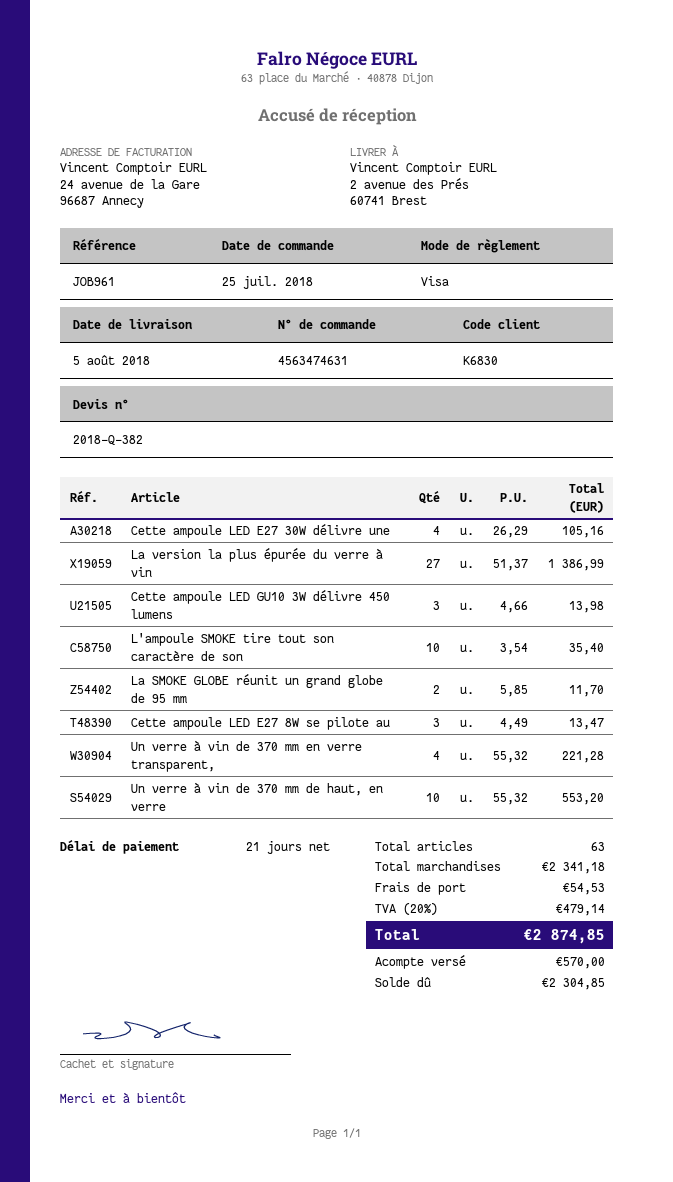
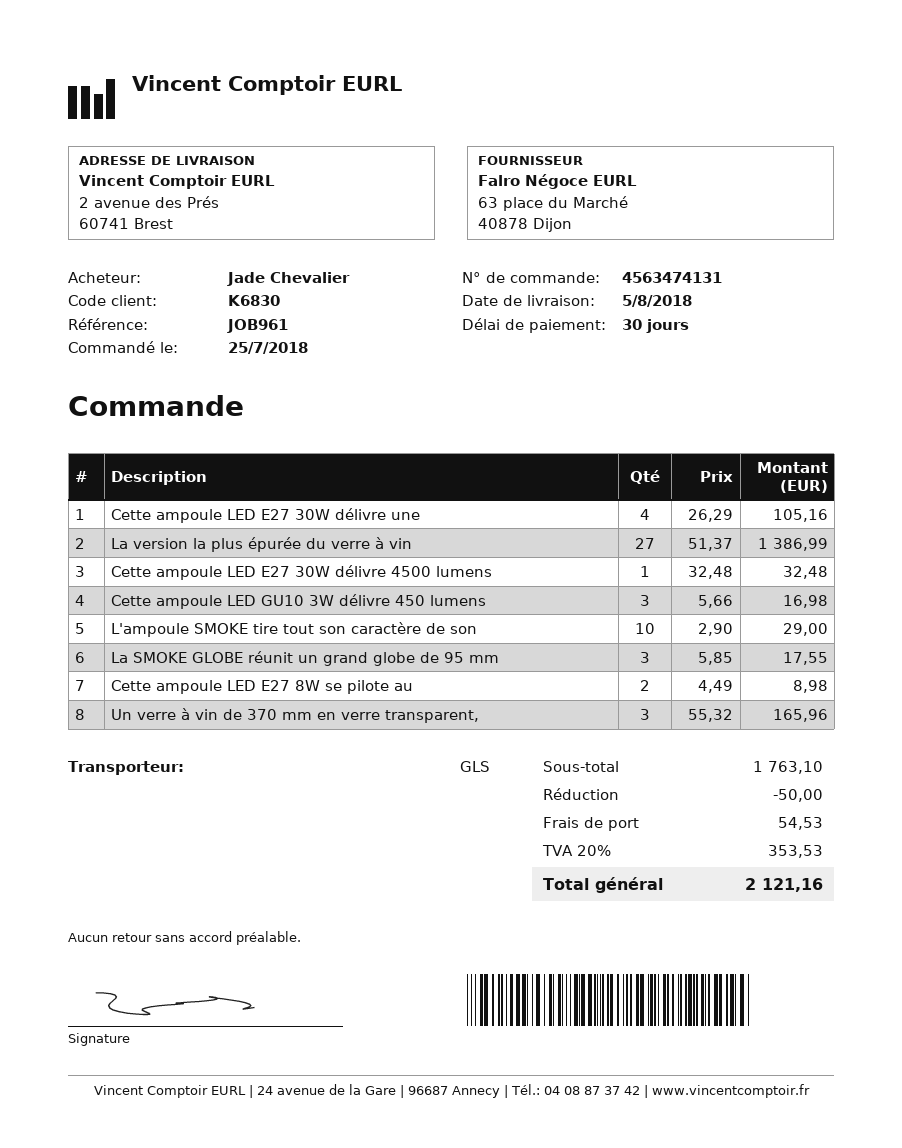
order number: 4563474631 -> 4563474131
payment terms: 21 days -> 30 days
Cette ampoule LED GU10 3W délivre 450 lumens: 3 x 4.66 = 13.98 -> 3 x 5.66 = 16.98
L'ampoule SMOKE tire tout son caractère de son: 10 x 3.54 = 35.40 -> 10 x 2.90 = 29.00
La SMOKE GLOBE réunit un grand globe de 95 mm: 2 x 5.85 = 11.70 -> 3 x 5.85 = 17.55
Cette ampoule LED E27 8W se pilote au: 3 x 4.49 = 13.47 -> 2 x 4.49 = 8.98
Un verre à vin de 370 mm en verre transparent,: 4 x 55.32 = 221.28 -> 3 x 55.32 = 165.96
Un verre à vin de 370 mm de haut, en verre: 10 x 55.32 = 553.20 -> none
Cette ampoule LED E27 30W délivre 4500 lumens: none -> 1 x 32.48 = 32.48
subtotal: 2341.18 -> 1763.10
discount: none -> 50.00
tax: 20% = 479.14 -> 20% = 353.53
total: 2874.85 -> 2121.16

